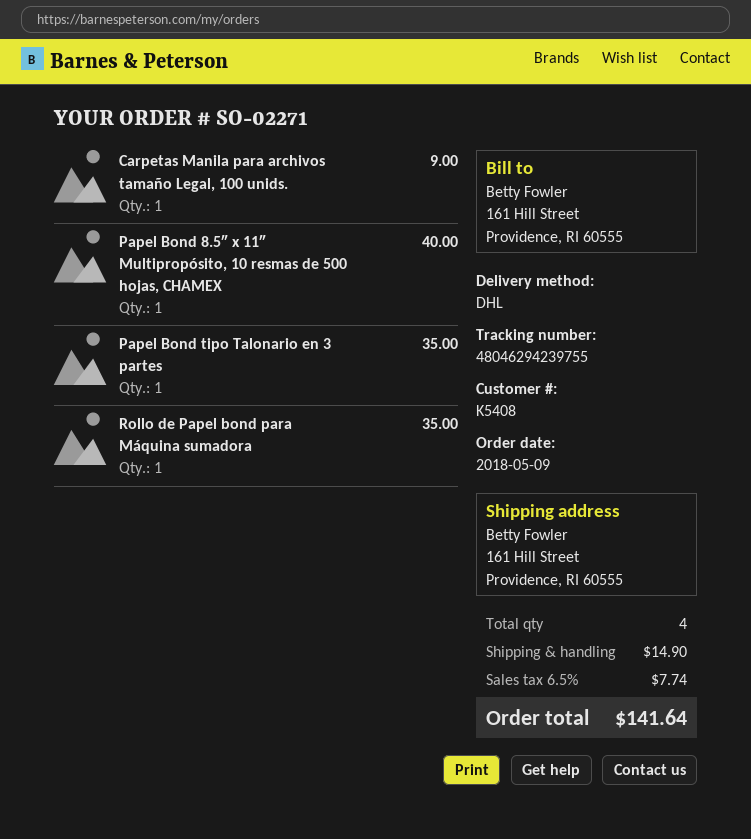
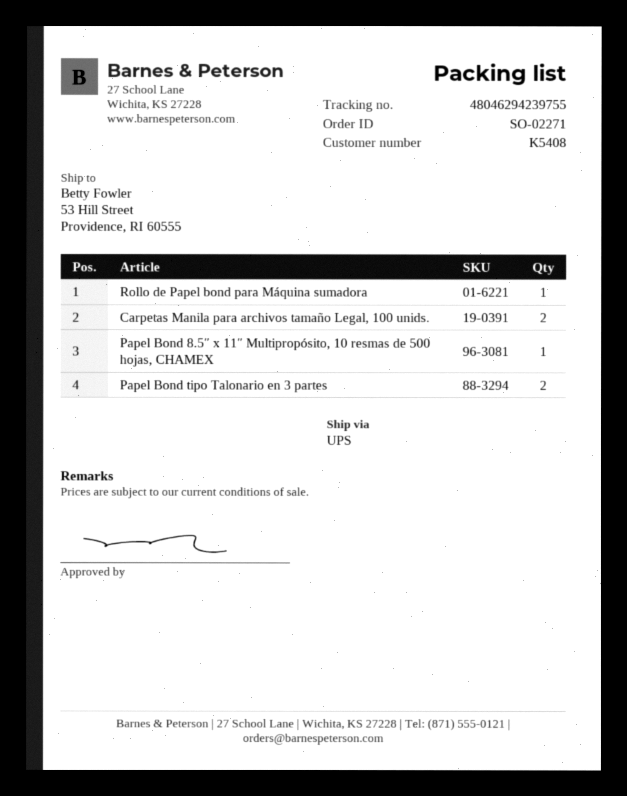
shipping method: DHL -> UPS
ship to: 161 Hill Street, Providence, RI 60555 -> 53 Hill Street, Providence, RI 60555
Carpetas Manila para archivos tamaño Legal, 100 unids.: 1 -> 2
Papel Bond tipo Talonario en 3 partes: 1 -> 2

